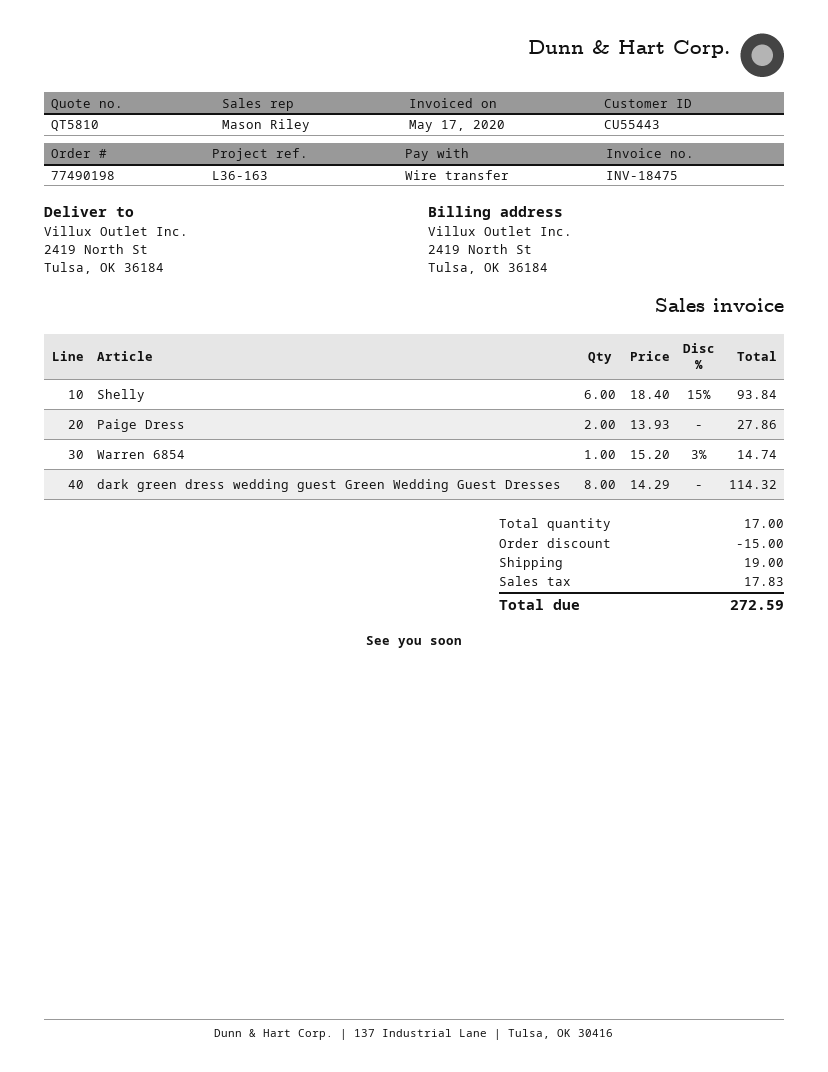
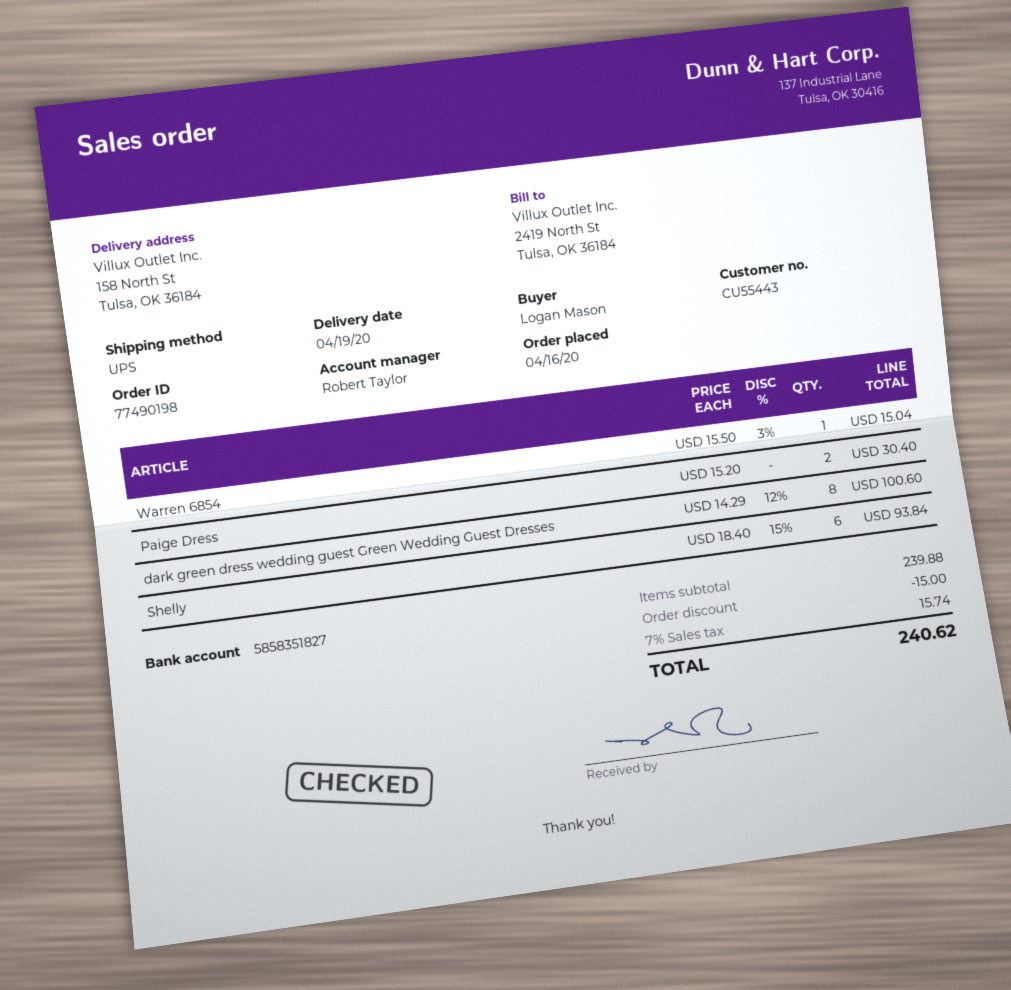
sales rep: Mason Riley -> Robert Taylor
ship to: 2419 North St, Tulsa, OK 36184 -> 158 North St, Tulsa, OK 36184
Paige Dress: 2 x 13.93 = 27.86 -> 2 x 15.20 = 30.40
Warren 6854: 1 x 15.20 - 3% = 14.74 -> 1 x 15.50 - 3% = 15.04
dark green dress wedding guest Green Wedding Guest Dresses: 8 x 14.29 = 114.32 -> 8 x 14.29 - 12% = 100.60
shipping: 19.00 -> none
tax: 17.83 -> 15.74
total: 272.59 -> 240.62

